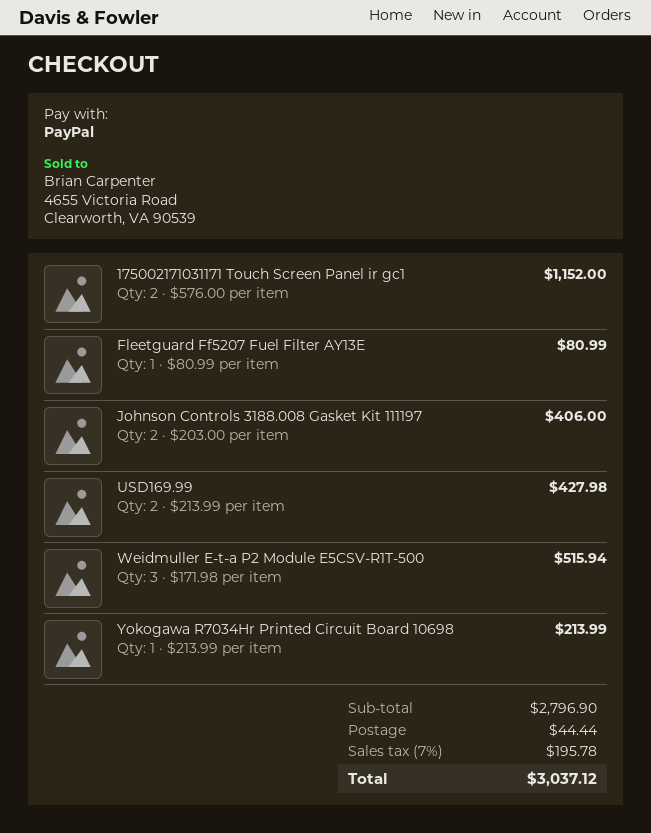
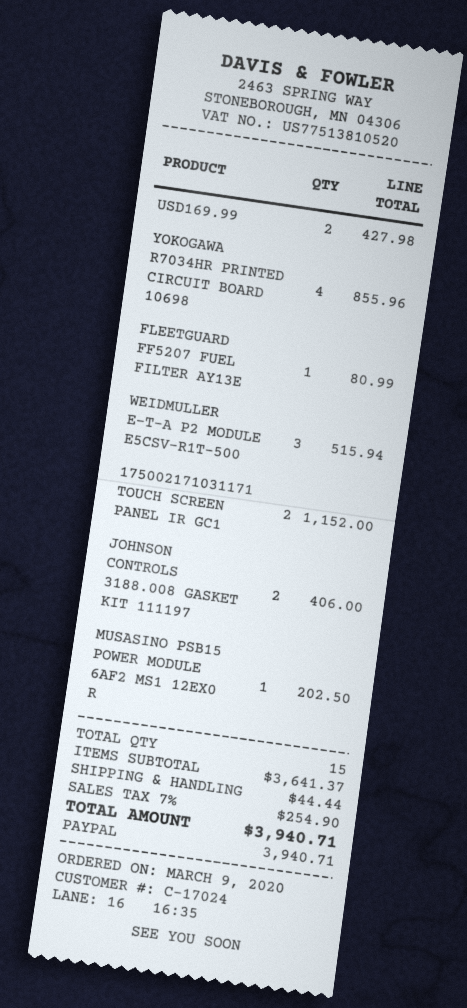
Yokogawa R7034Hr Printed Circuit Board 10698: 1 for 213.99 -> 4 for 855.96
MUSASINO PSB15 POWER MODULE 6AF2 MS1 12EX0 R: none -> 1 for 202.50
subtotal: 2796.90 -> 3641.37
tax: 7% = 195.78 -> 7% = 254.90
total: 3037.12 -> 3940.71

